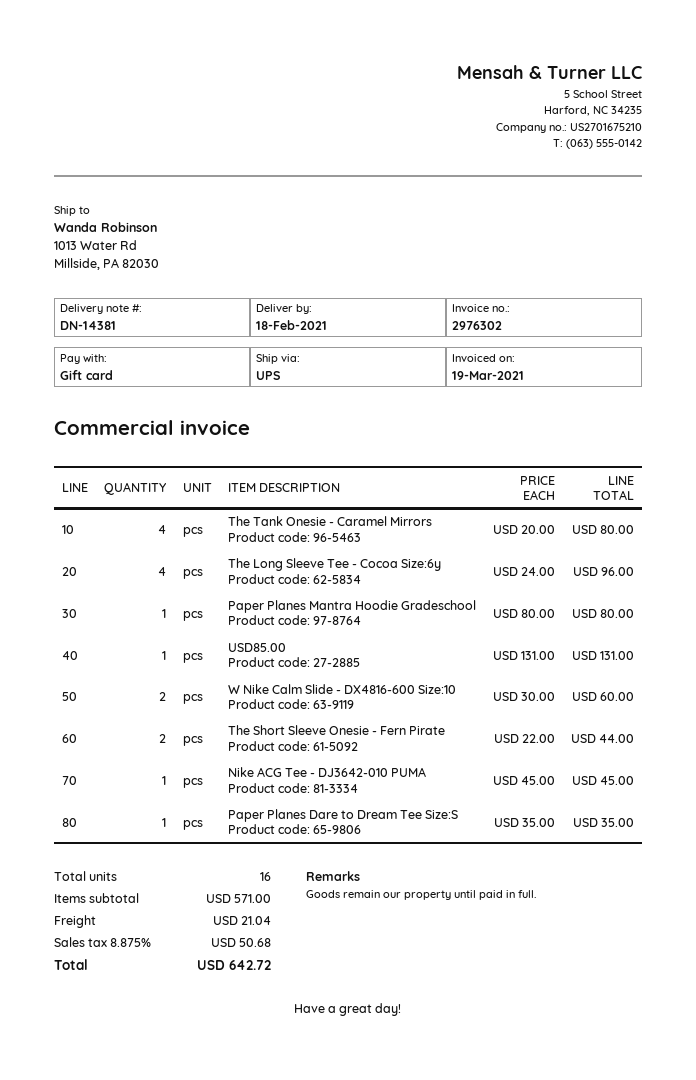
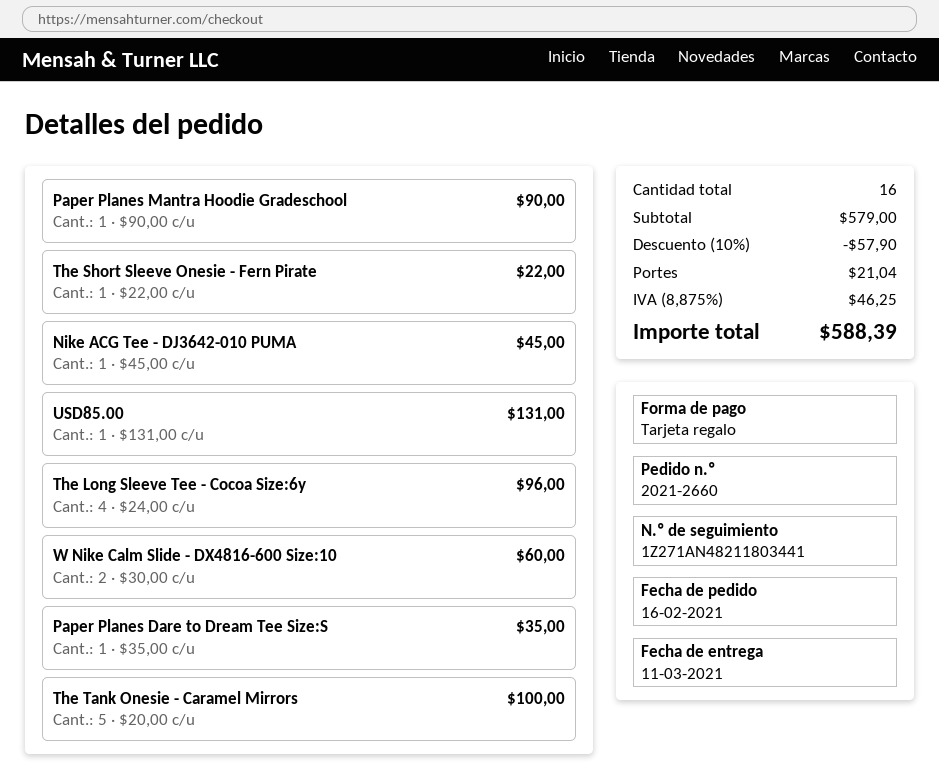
delivery date: 2021-02-18 -> 2021-03-11
The Tank Onesie - Caramel Mirrors: 4 x 20.00 = 80.00 -> 5 x 20.00 = 100.00
Paper Planes Mantra Hoodie Gradeschool: 1 x 80.00 = 80.00 -> 1 x 90.00 = 90.00
The Short Sleeve Onesie - Fern Pirate: 2 x 22.00 = 44.00 -> 1 x 22.00 = 22.00
subtotal: 571.00 -> 579.00
discount: none -> 10% = 57.90
tax: 8.875% = 50.68 -> 8.875% = 46.25
total: 642.72 -> 588.39

